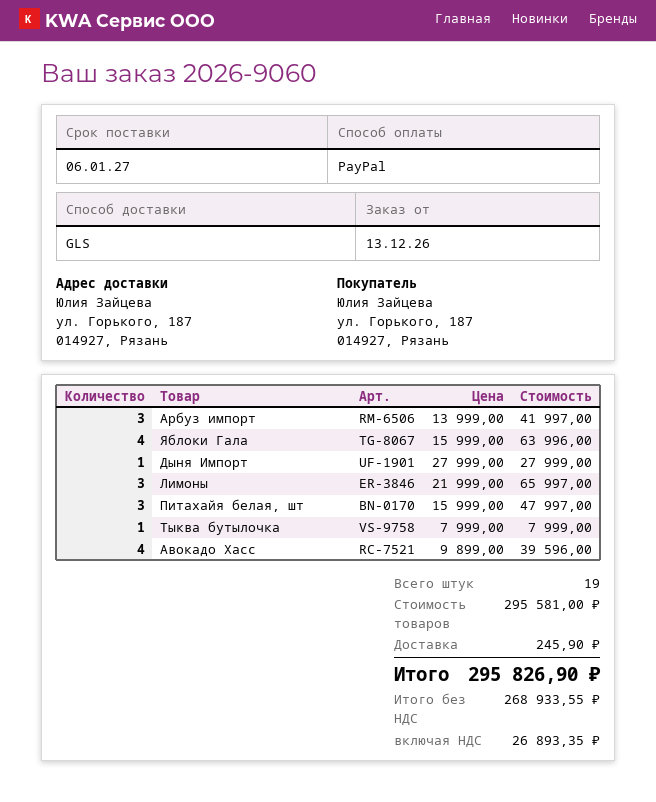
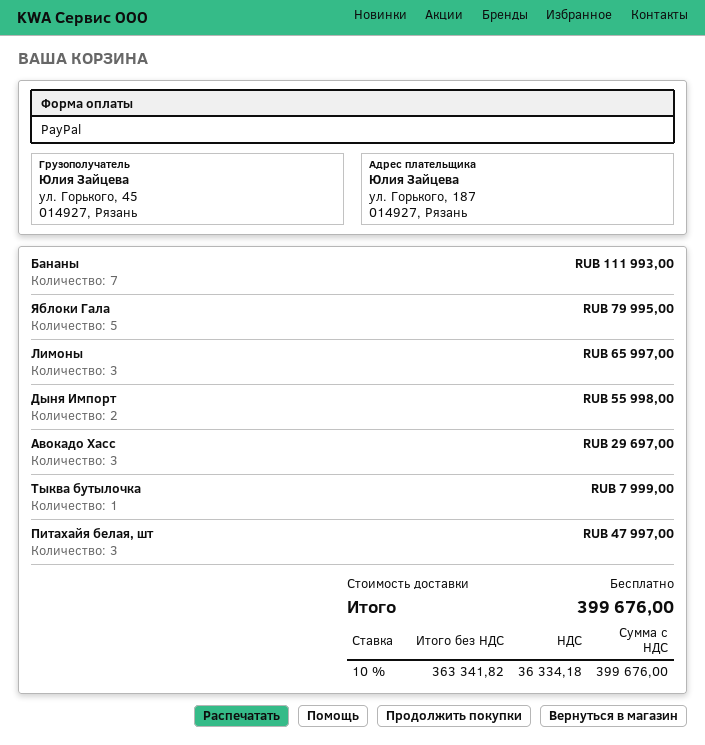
ship to: ул. Горького, 187, 014927, Рязань -> ул. Горького, 45, 014927, Рязань
Арбуз импорт: 3 for 41997.00 -> none
Яблоки Гала: 4 for 63996.00 -> 5 for 79995.00
Дыня Импорт: 1 for 27999.00 -> 2 for 55998.00
Авокадо Хасс: 4 for 39596.00 -> 3 for 29697.00
Бананы: none -> 7 for 111993.00
shipping: 245.90 -> 0.00
net: 268933.55 -> 363341.82
tax: 26893.35 -> 36334.18
total: 295826.90 -> 399676.00

